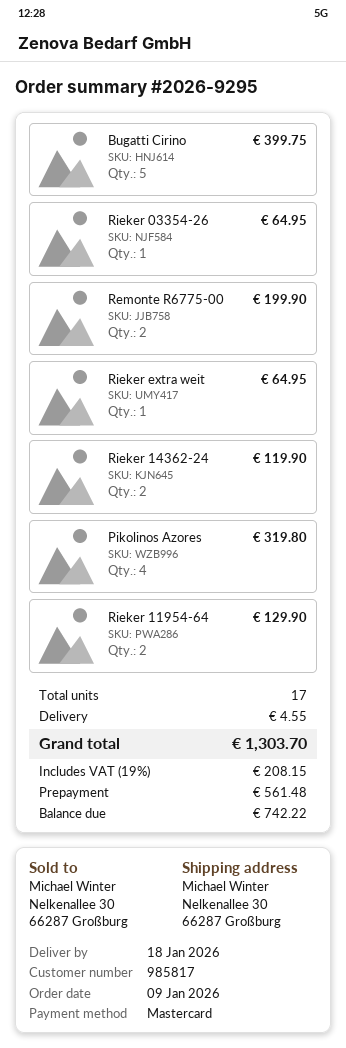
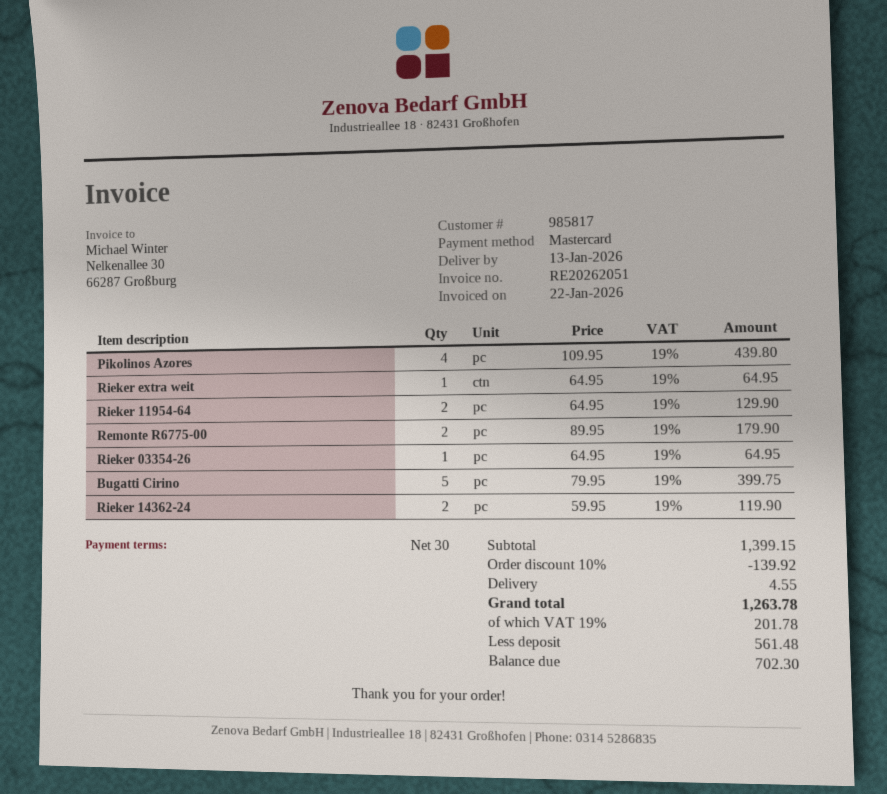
delivery date: 2026-01-18 -> 2026-01-13
Remonte R6775-00: 2 for 199.90 -> 2 for 179.90
Pikolinos Azores: 4 for 319.80 -> 4 for 439.80
discount: none -> 10% = 139.92
tax: 19% = 208.15 -> 19% = 201.78
total: 1303.70 -> 1263.78
balance: 742.22 -> 702.30

